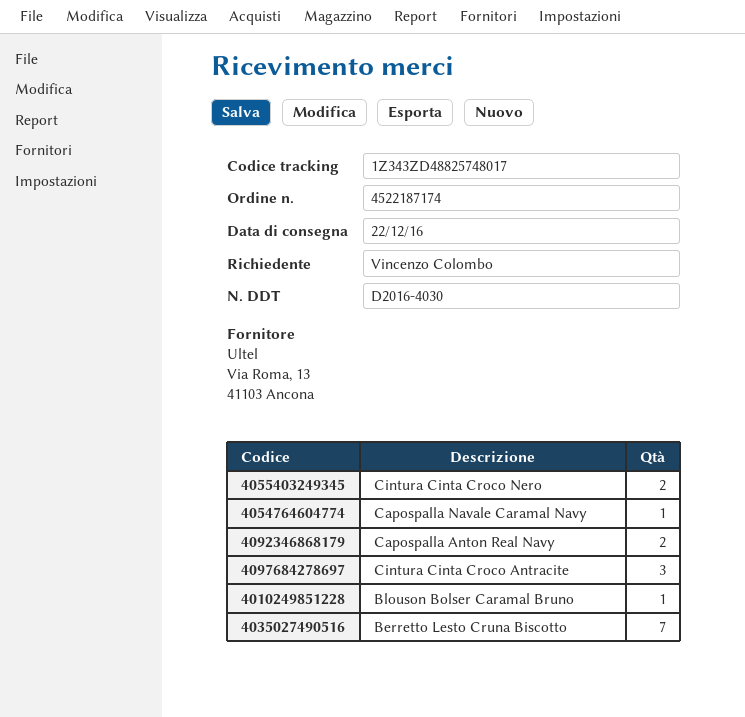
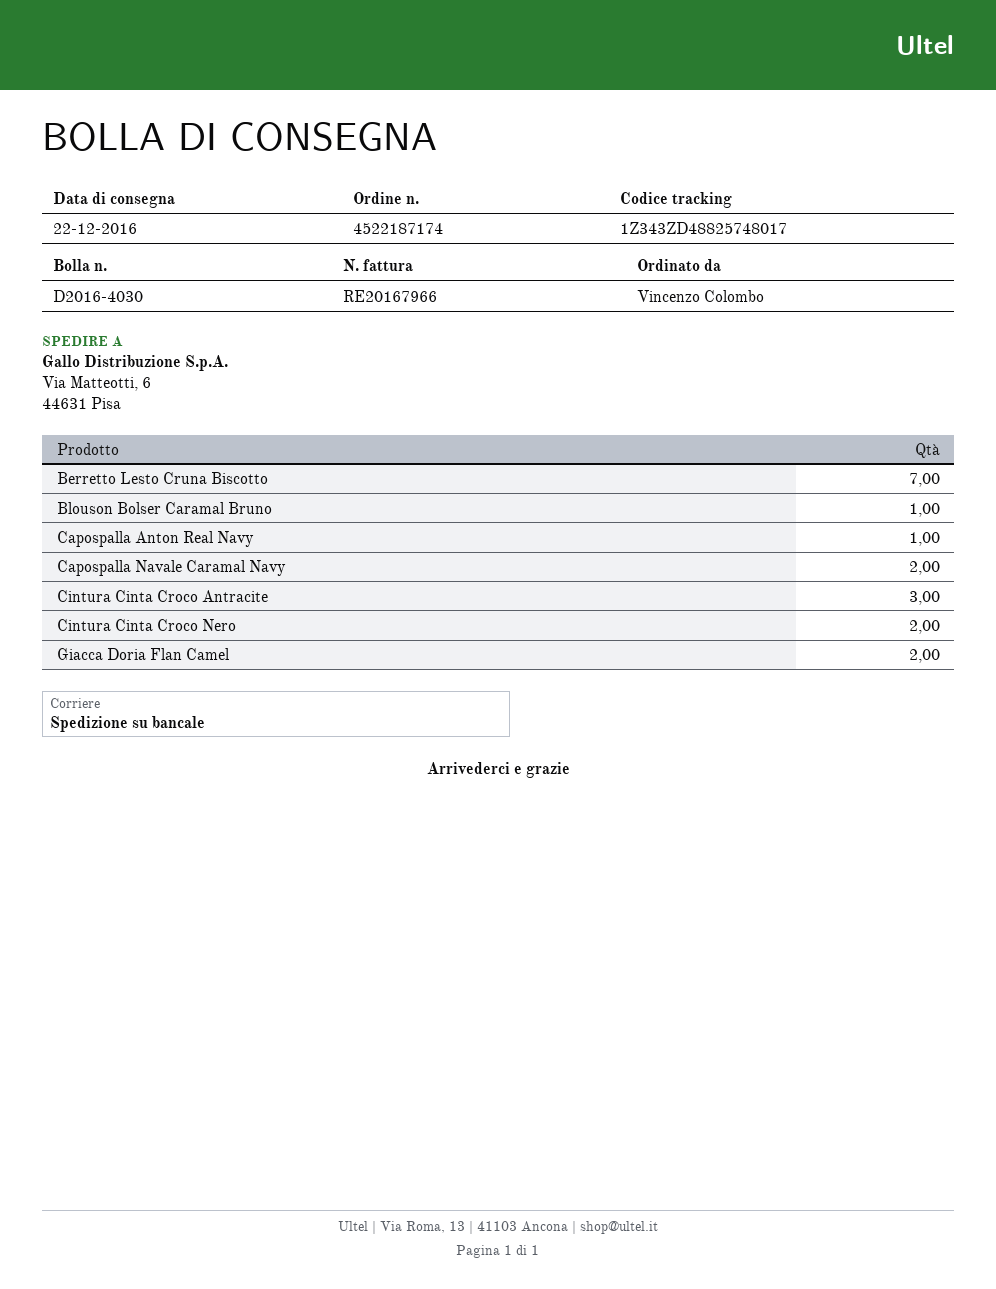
Capospalla Navale Caramal Navy: 1 -> 2
Capospalla Anton Real Navy: 2 -> 1
Giacca Doria Flan Camel: none -> 2

